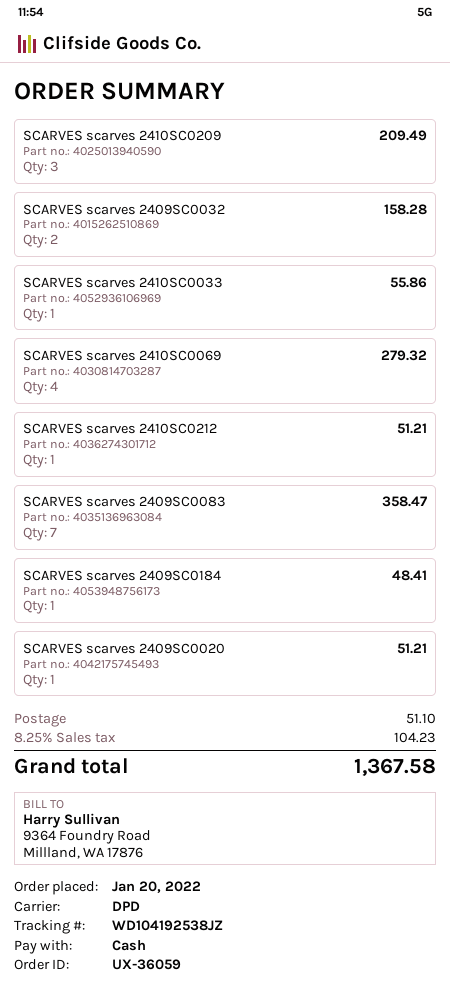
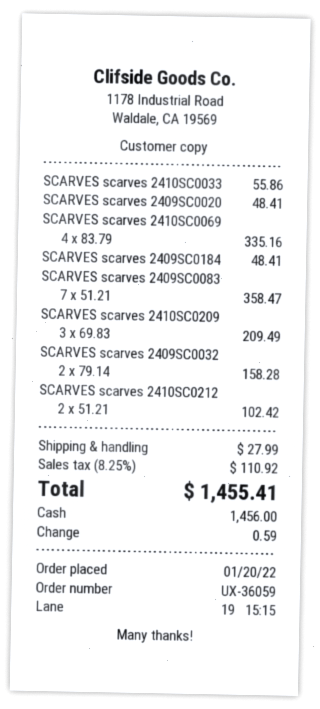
SCARVES scarves 2410SC0069: 4 for 279.32 -> 4 for 335.16
SCARVES scarves 2410SC0212: 1 for 51.21 -> 2 for 102.42
SCARVES scarves 2409SC0020: 1 for 51.21 -> 1 for 48.41
shipping: 51.10 -> 27.99
tax: 8.25% = 104.23 -> 8.25% = 110.92
total: 1367.58 -> 1455.41

